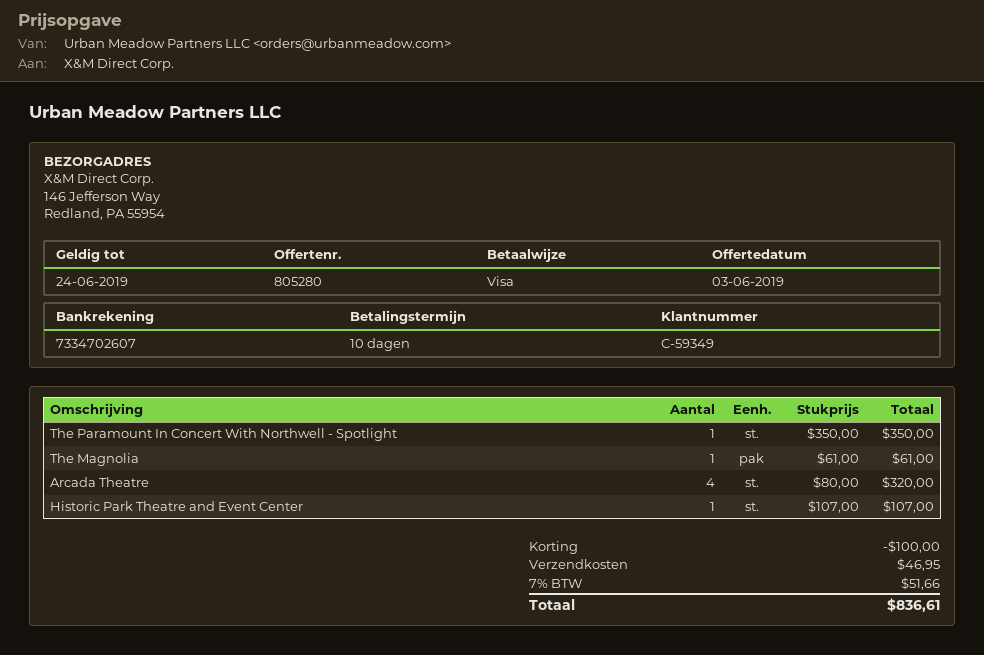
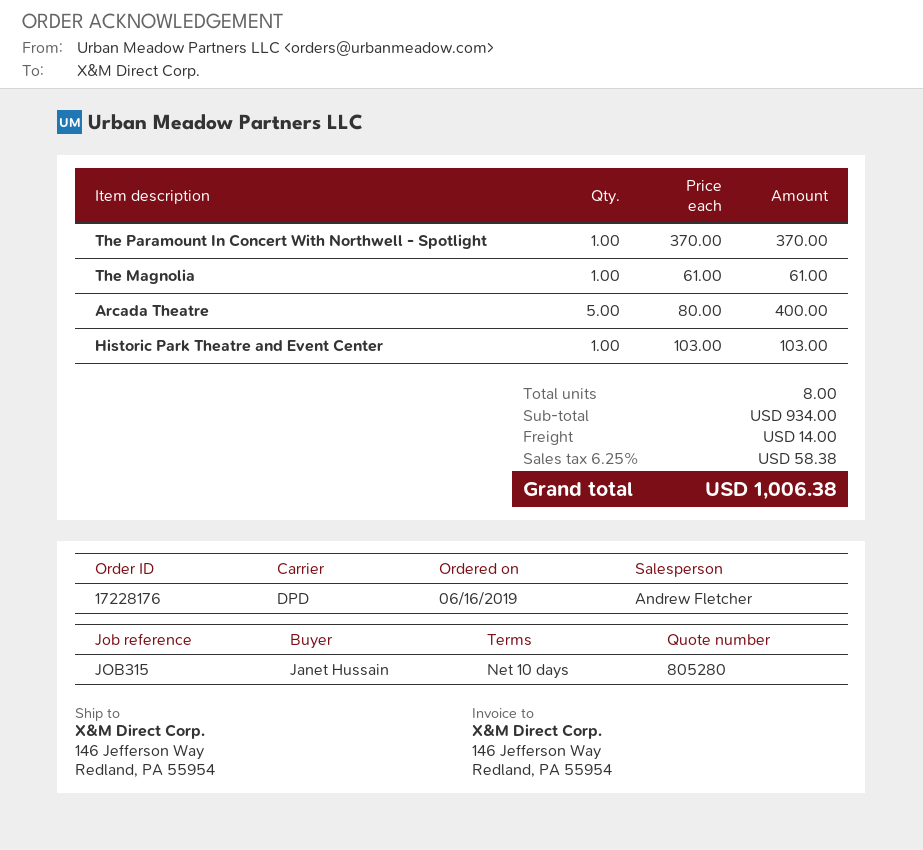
The Paramount In Concert With Northwell - Spotlight: 1 x 350.00 = 350.00 -> 1 x 370.00 = 370.00
Arcada Theatre: 4 x 80.00 = 320.00 -> 5 x 80.00 = 400.00
Historic Park Theatre and Event Center: 1 x 107.00 = 107.00 -> 1 x 103.00 = 103.00
discount: 100.00 -> none
shipping: 46.95 -> 14.00
tax: 7% = 51.66 -> 6.25% = 58.38
total: 836.61 -> 1006.38

